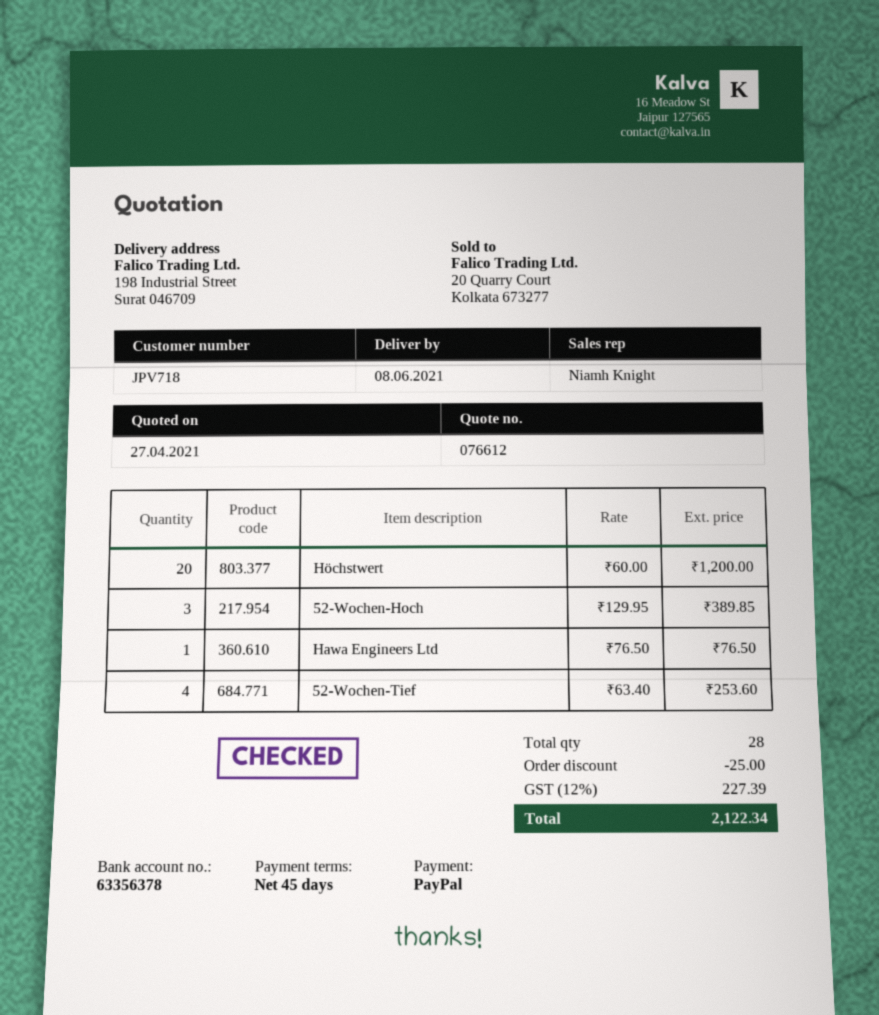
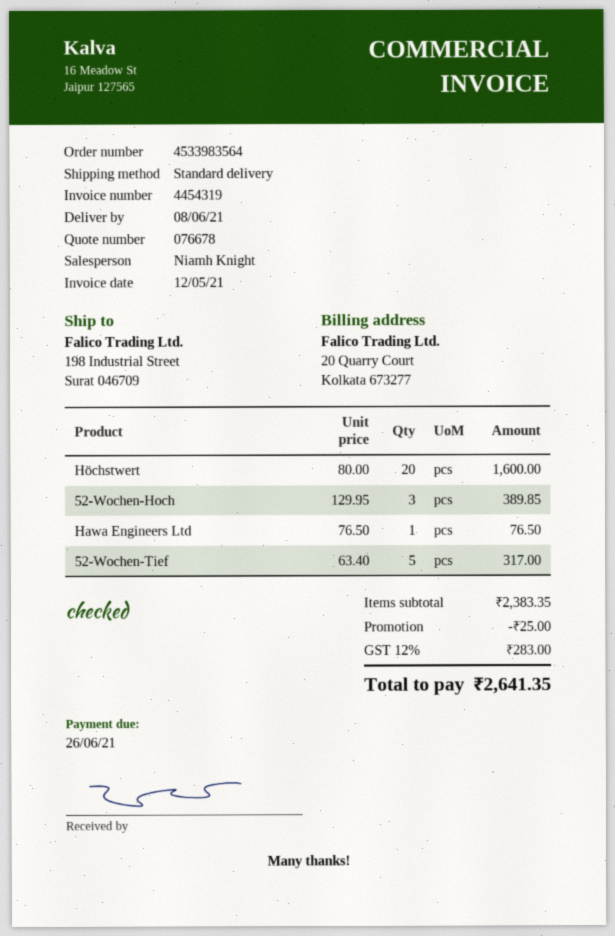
quote number: 076612 -> 076678
Höchstwert: 20 x 60.00 = 1200.00 -> 20 x 80.00 = 1600.00
52-Wochen-Tief: 4 x 63.40 = 253.60 -> 5 x 63.40 = 317.00
tax: 12% = 227.39 -> 12% = 283.00
total: 2122.34 -> 2641.35

